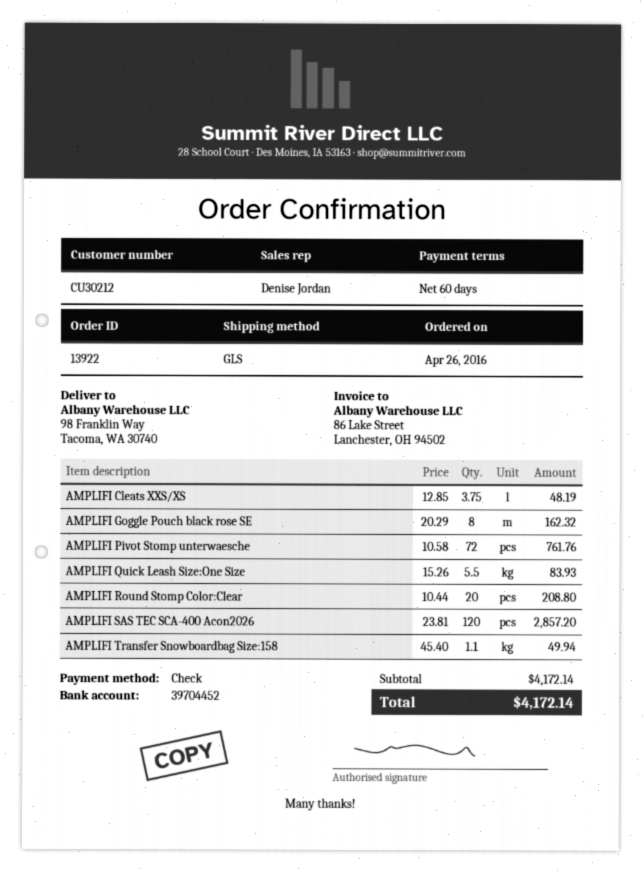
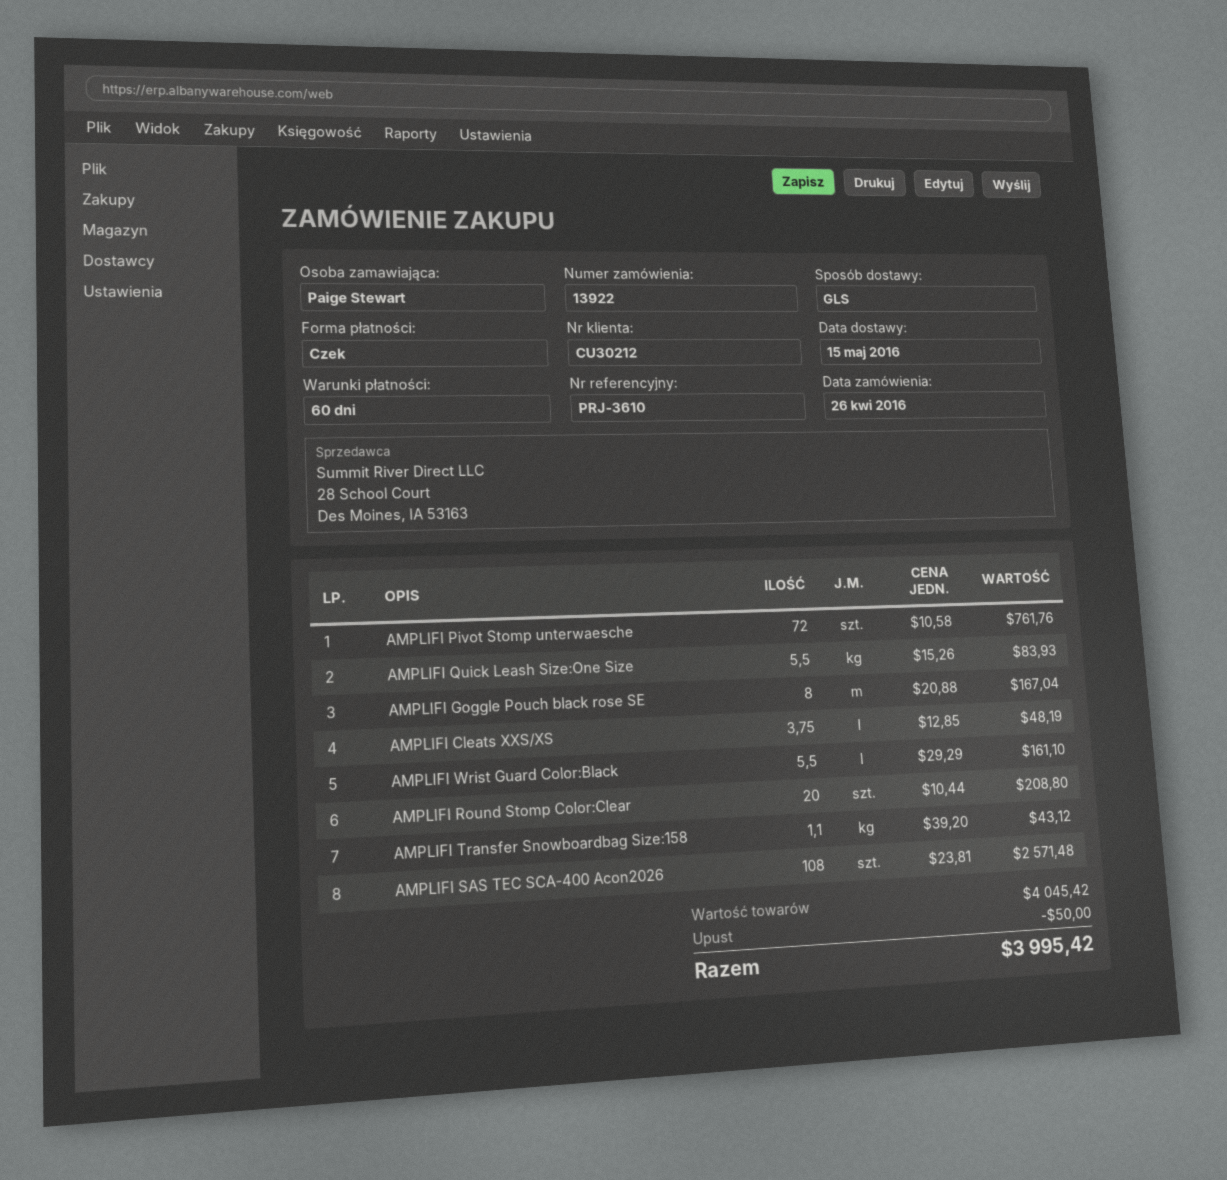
AMPLIFI Goggle Pouch black rose SE: 8 x 20.29 = 162.32 -> 8 x 20.88 = 167.04
AMPLIFI SAS TEC SCA-400 Acon2026: 120 x 23.81 = 2857.20 -> 108 x 23.81 = 2571.48
AMPLIFI Transfer Snowboardbag Size:158: 1.1 x 45.40 = 49.94 -> 1.1 x 39.20 = 43.12
AMPLIFI Wrist Guard Color:Black: none -> 5.5 x 29.29 = 161.10
subtotal: 4172.14 -> 4045.42
discount: none -> 50.00
total: 4172.14 -> 3995.42

